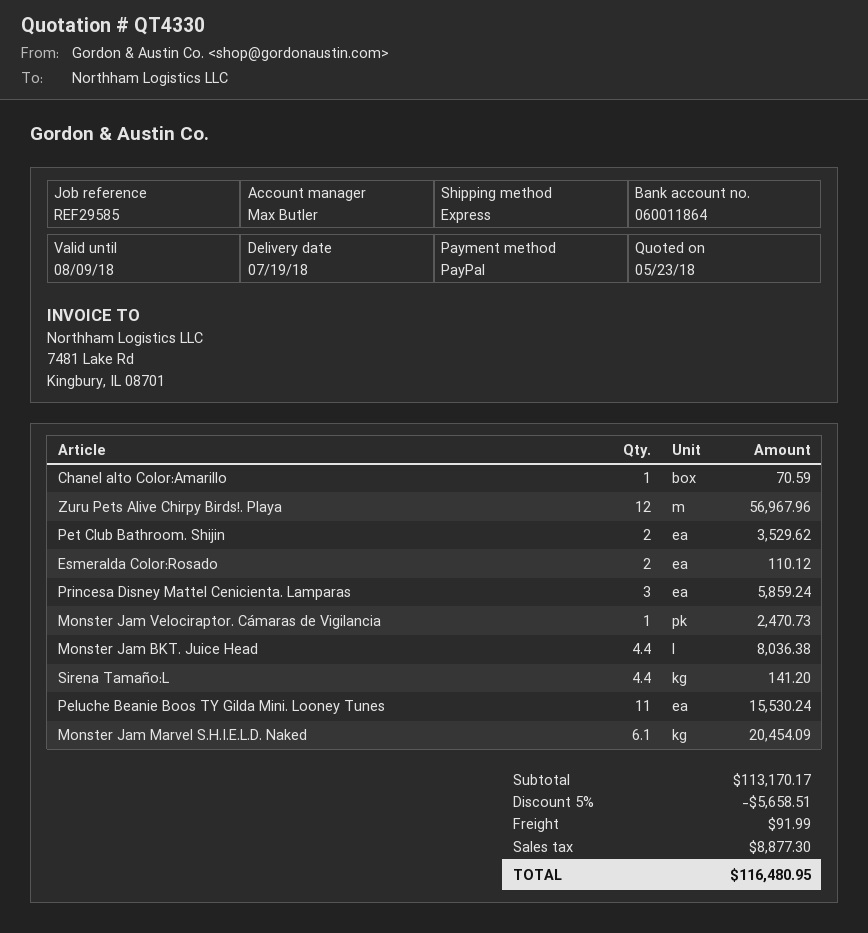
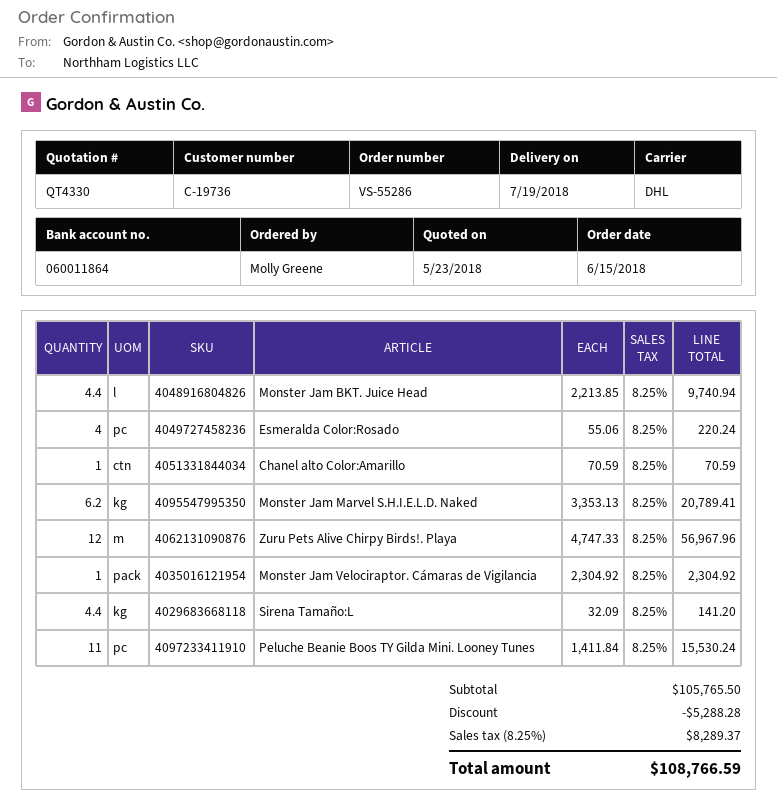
shipping method: express -> DHL
Pet Club Bathroom. Shijin: 2 for 3529.62 -> none
Esmeralda Color:Rosado: 2 for 110.12 -> 4 for 220.24
Princesa Disney Mattel Cenicienta. Lamparas: 3 for 5859.24 -> none
Monster Jam Velociraptor. Cámaras de Vigilancia: 1 for 2470.73 -> 1 for 2304.92
Monster Jam BKT. Juice Head: 4.4 for 8036.38 -> 4.4 for 9740.94
Monster Jam Marvel S.H.I.E.L.D. Naked: 6.1 for 20454.09 -> 6.2 for 20789.41
subtotal: 113170.17 -> 105765.50
discount: 5658.51 -> 5288.28
shipping: 91.99 -> none
tax: 8877.30 -> 8289.37
total: 116480.95 -> 108766.59

